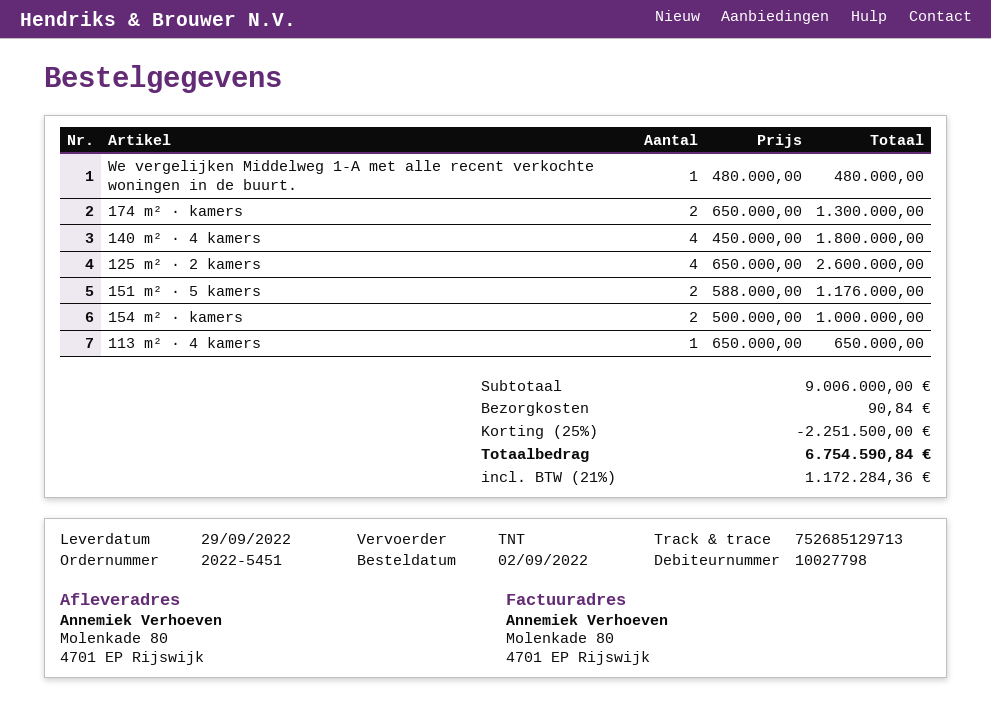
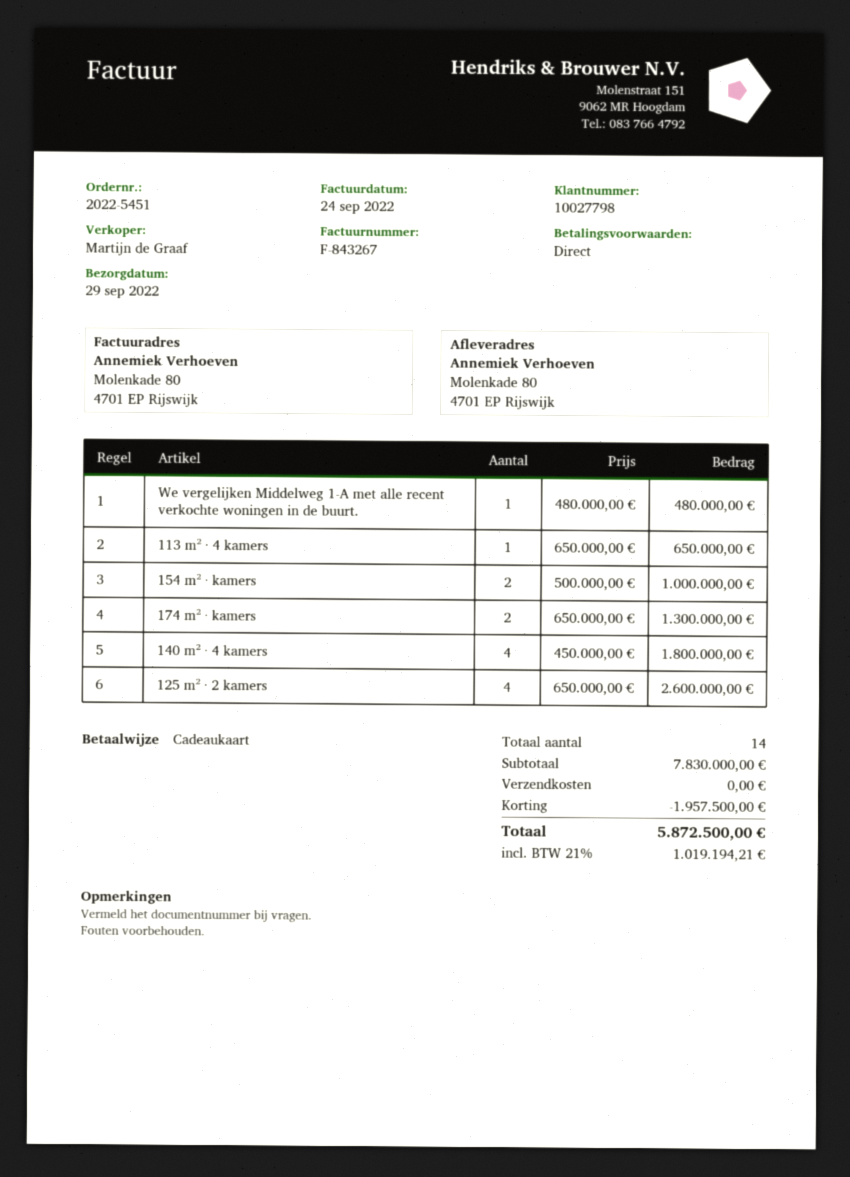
151 m² · 5 kamers: 2 x 588000.00 = 1176000.00 -> none
subtotal: 9006000.00 -> 7830000.00
discount: 2251500.00 -> 1957500.00
shipping: 90.84 -> 0.00
tax: 21% = 1172284.36 -> 21% = 1019194.21
total: 6754590.84 -> 5872500.00

